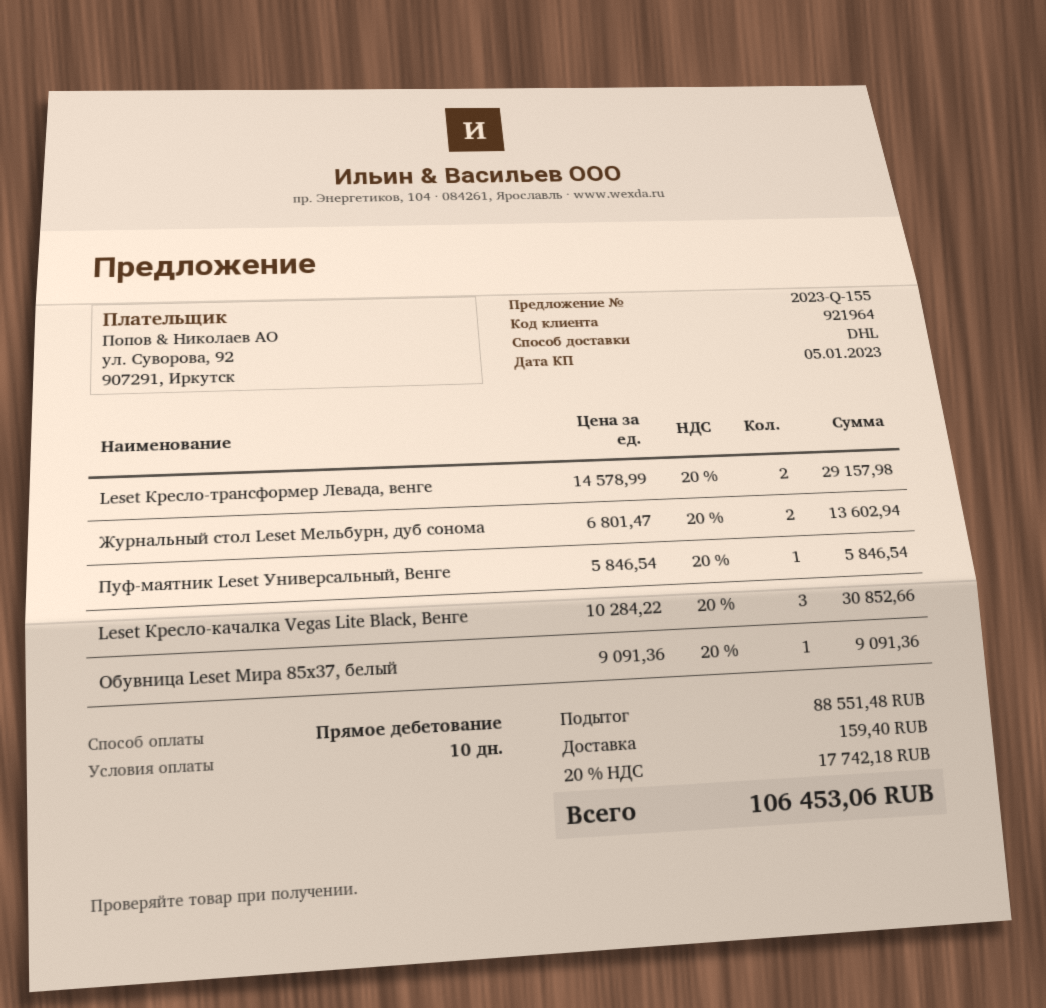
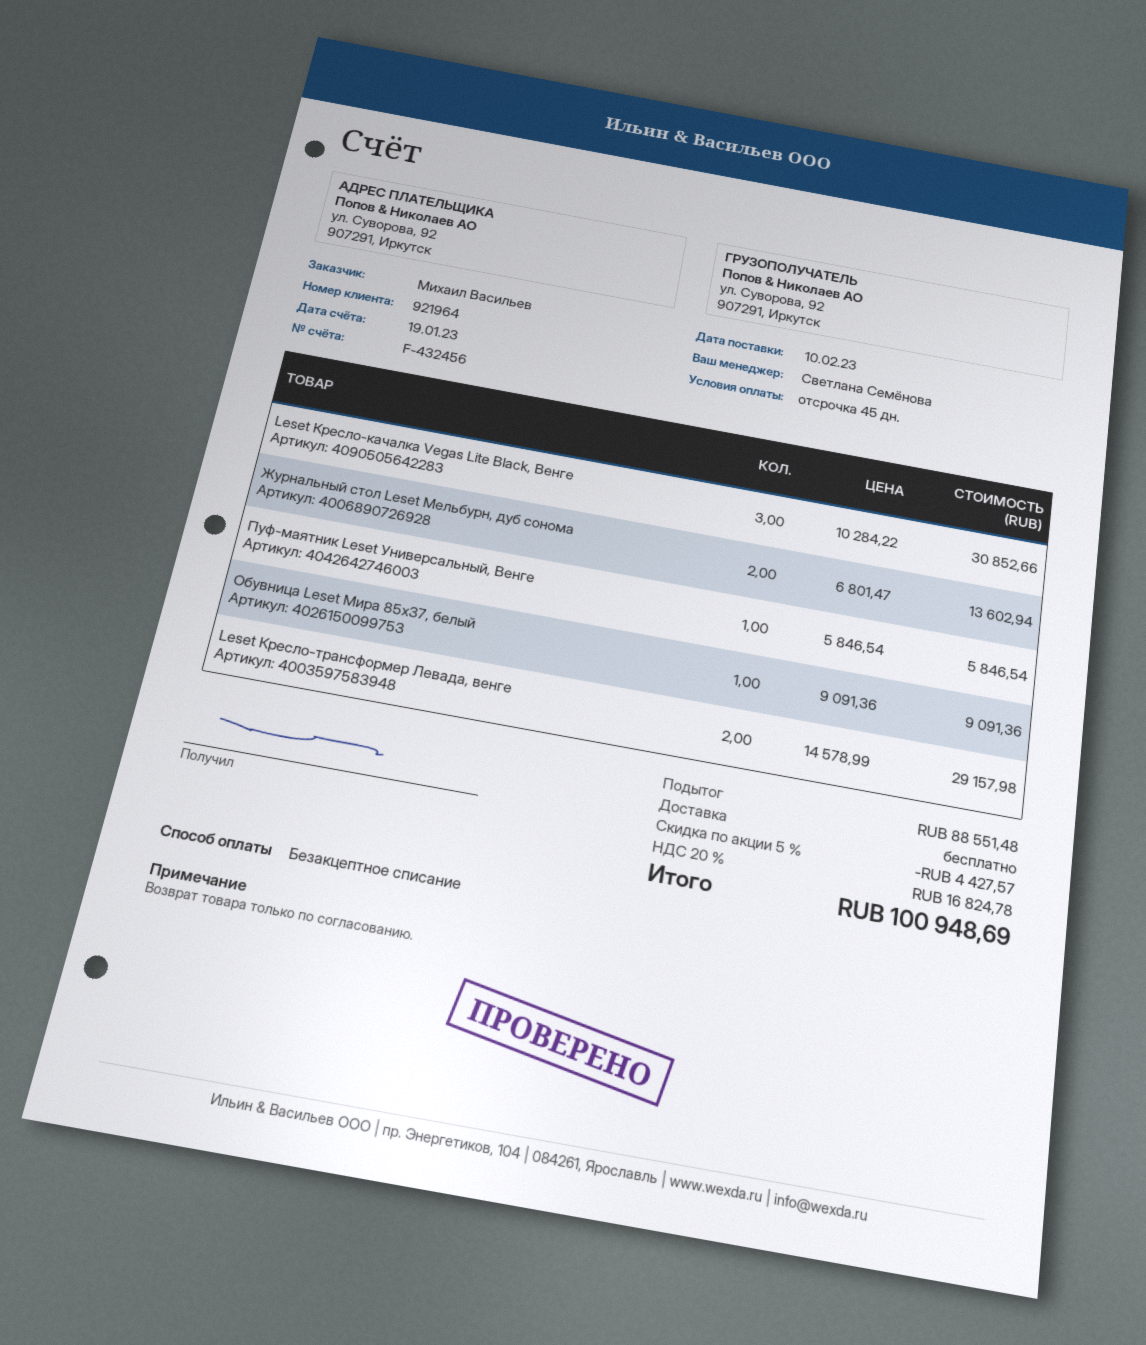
payment terms: 10 days -> 45 days
discount: none -> 5% = 4427.57
shipping: 159.40 -> 0.00
tax: 20% = 17742.18 -> 20% = 16824.78
total: 106453.06 -> 100948.69

